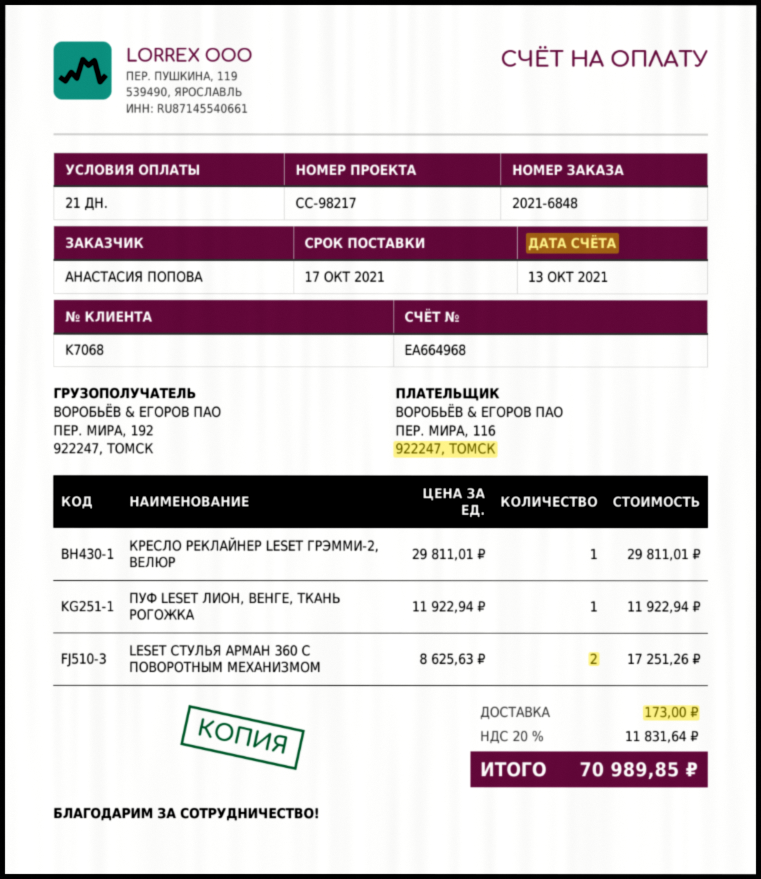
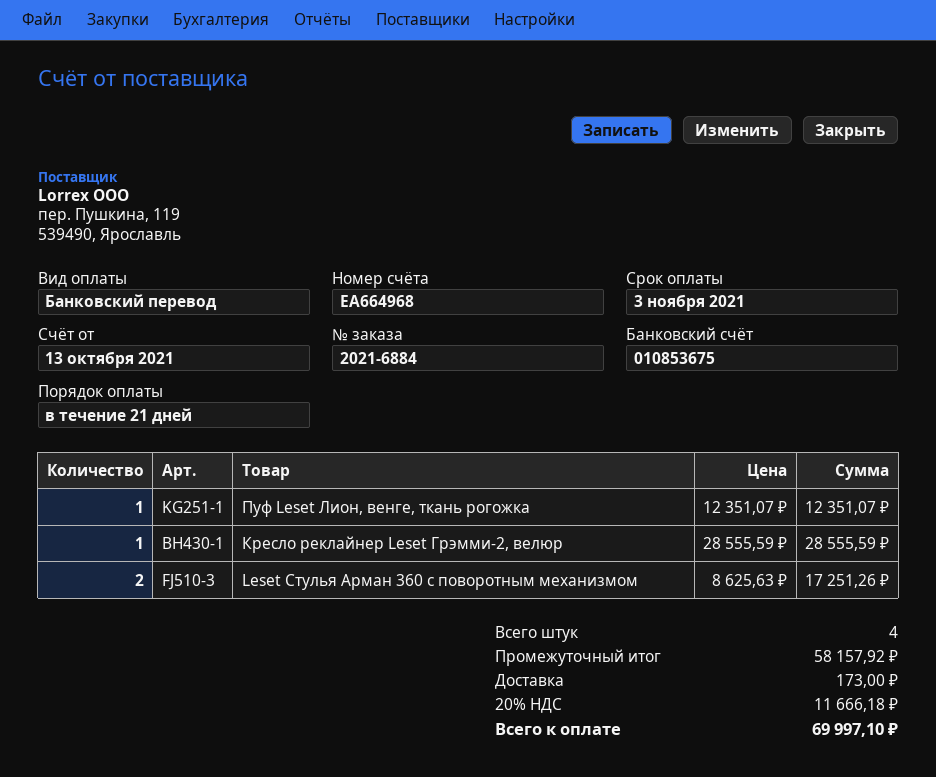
order number: 2021-6848 -> 2021-6884
КРЕСЛО РЕКЛАЙНЕР LESET ГРЭММИ-2, ВЕЛЮР: 1 x 29811.01 = 29811.01 -> 1 x 28555.59 = 28555.59
ПУФ LESET ЛИОН, ВЕНГЕ, ТКАНЬ РОГОЖКА: 1 x 11922.94 = 11922.94 -> 1 x 12351.07 = 12351.07
tax: 20% = 11831.64 -> 20% = 11666.18
total: 70989.85 -> 69997.10

